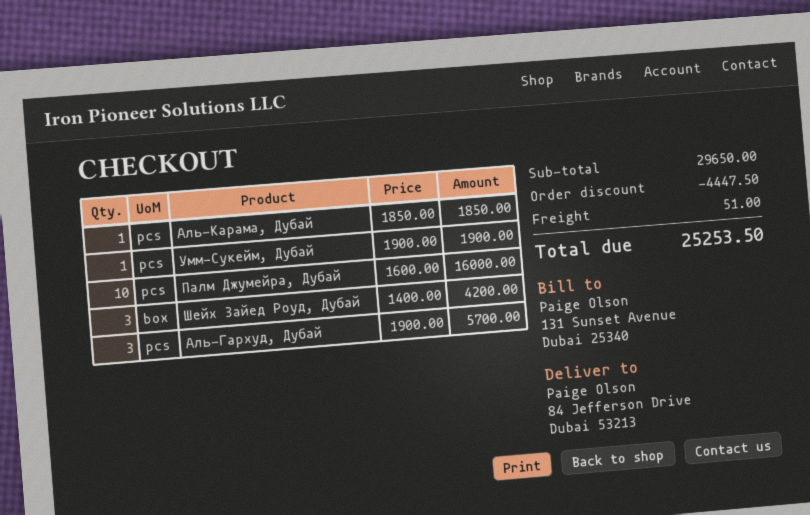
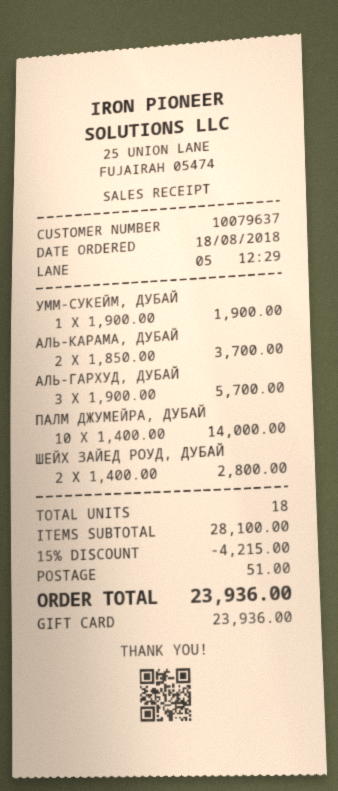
Аль-Карама, Дубай: 1 x 1850.00 = 1850.00 -> 2 x 1850.00 = 3700.00
Палм Джумейра, Дубай: 10 x 1600.00 = 16000.00 -> 10 x 1400.00 = 14000.00
Шейх Зайед Роуд, Дубай: 3 x 1400.00 = 4200.00 -> 2 x 1400.00 = 2800.00
subtotal: 29650.00 -> 28100.00
discount: 4447.50 -> 4215.00
total: 25253.50 -> 23936.00

